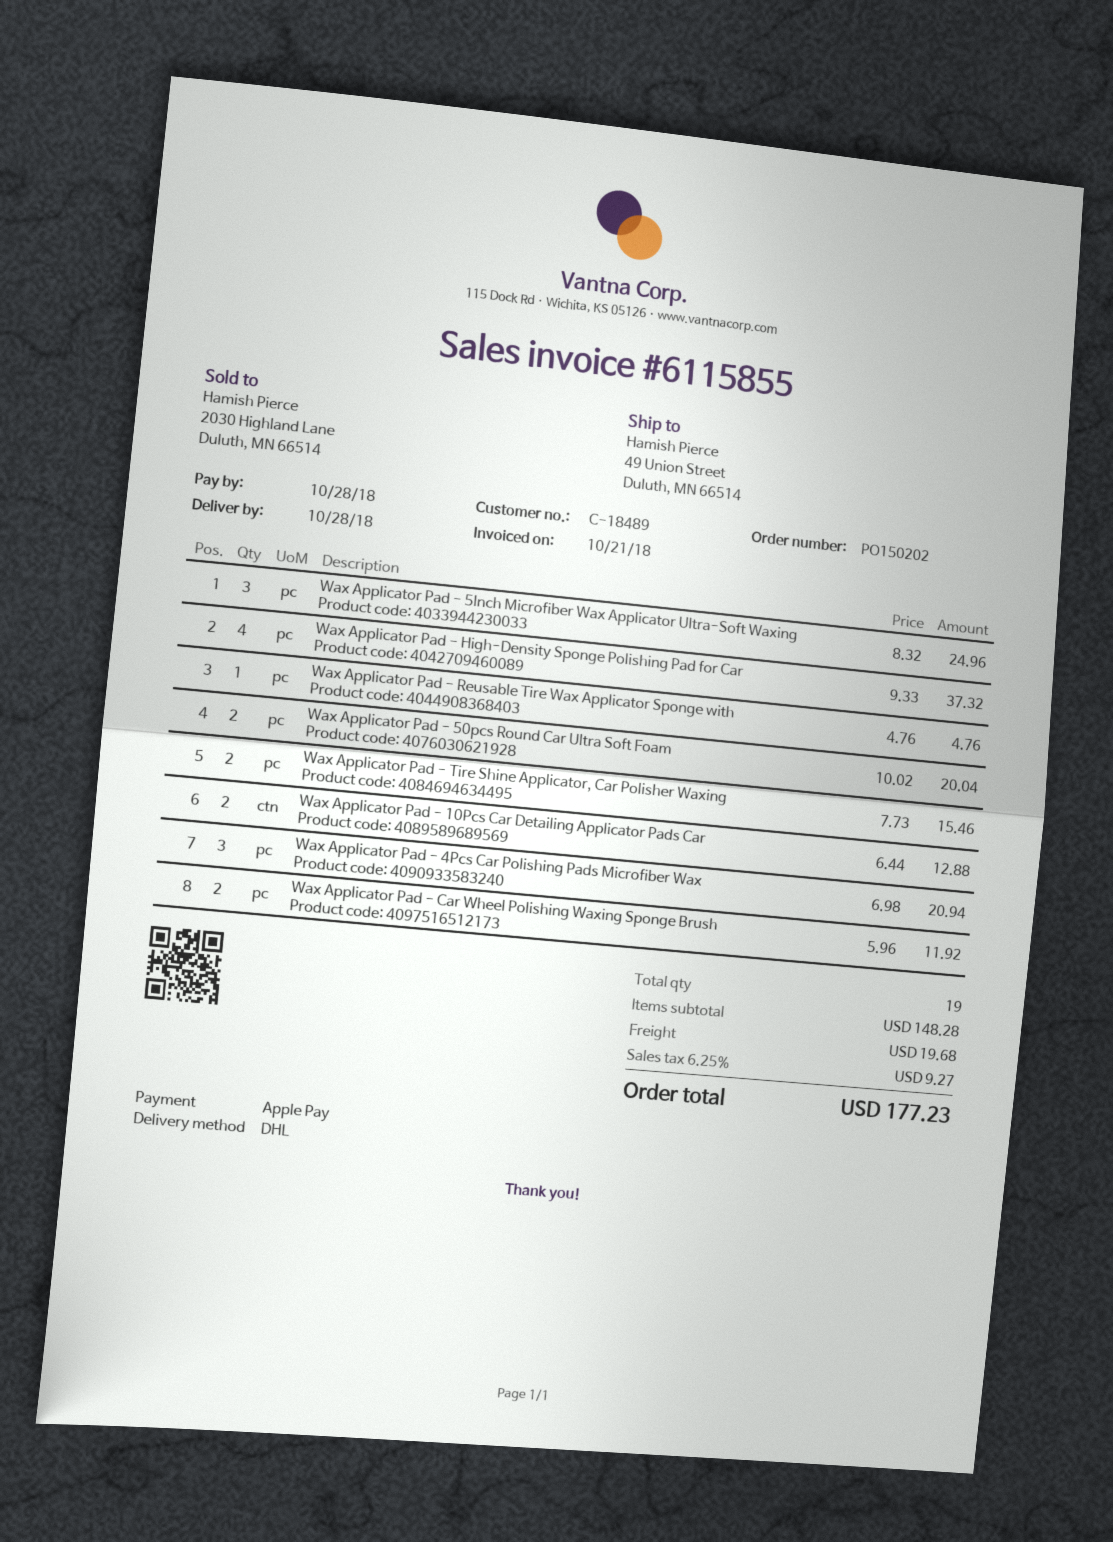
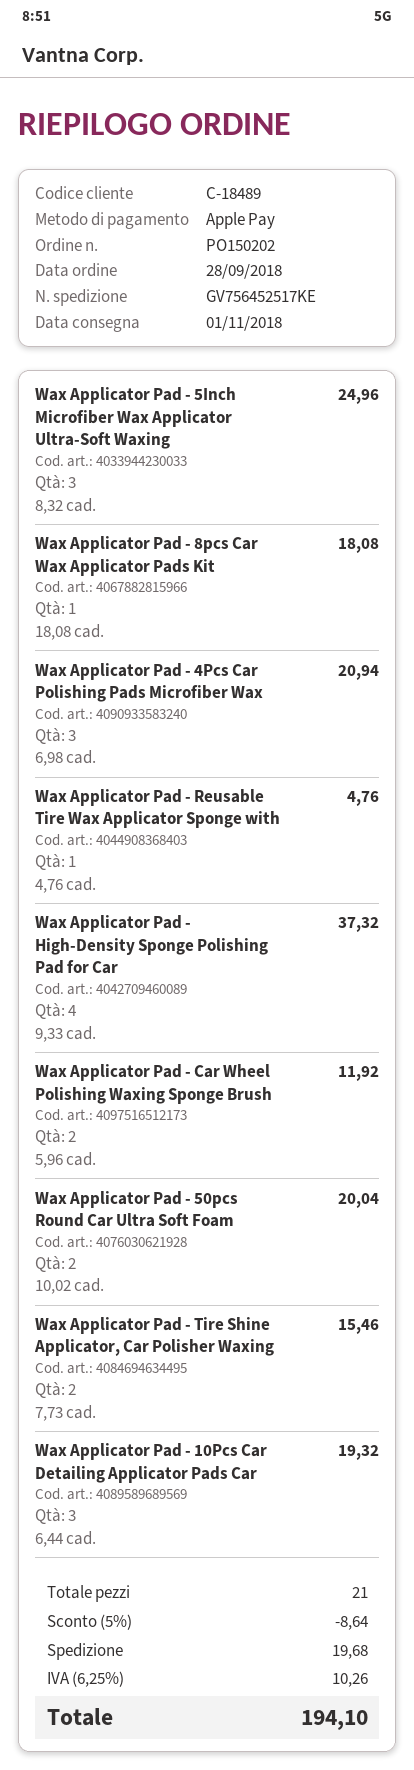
delivery date: 2018-10-28 -> 2018-11-01
Wax Applicator Pad - 10Pcs Car Detailing Applicator Pads Car: 2 x 6.44 = 12.88 -> 3 x 6.44 = 19.32
Wax Applicator Pad - 8pcs Car Wax Applicator Pads Kit: none -> 1 x 18.08 = 18.08
total quantity: 19 -> 21
discount: none -> 5% = 8.64
tax: 6.25% = 9.27 -> 6.25% = 10.26
total: 177.23 -> 194.10

